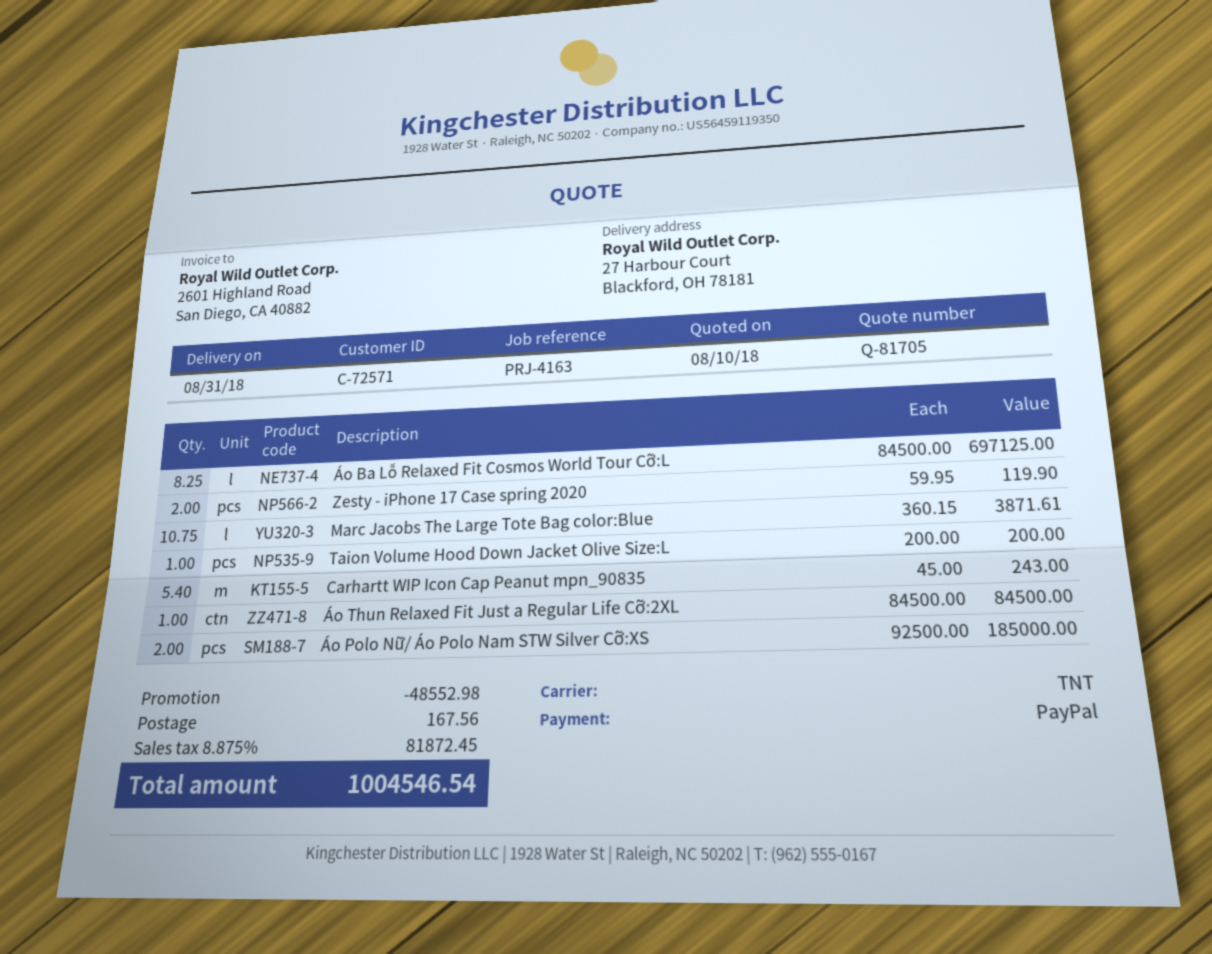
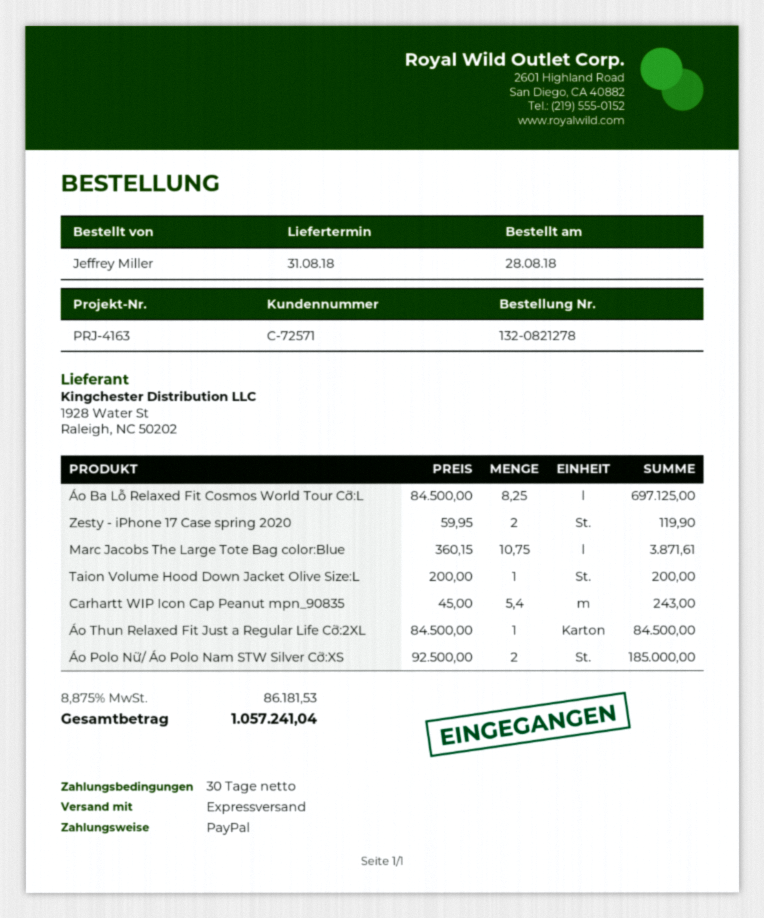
shipping method: TNT -> express
discount: 48552.98 -> none
shipping: 167.56 -> none
tax: 8.875% = 81872.45 -> 8.875% = 86181.53
total: 1004546.54 -> 1057241.04

